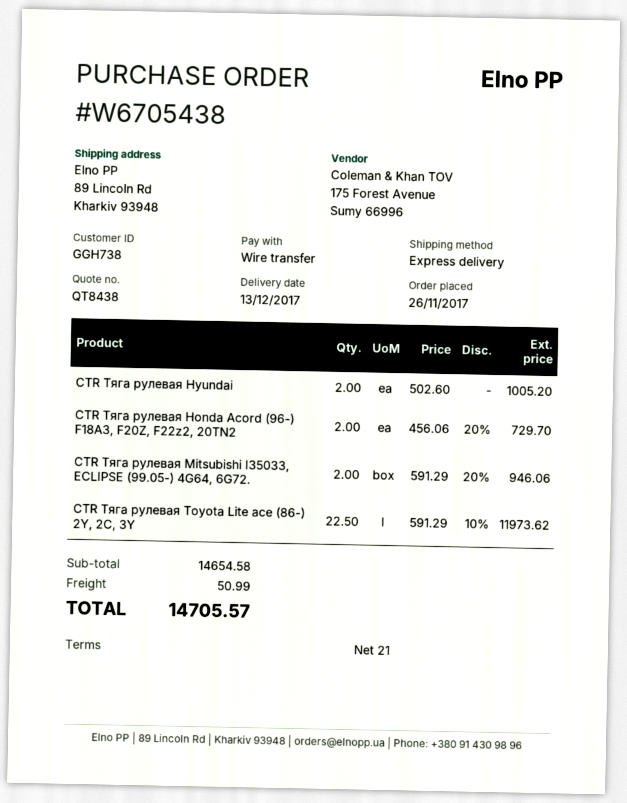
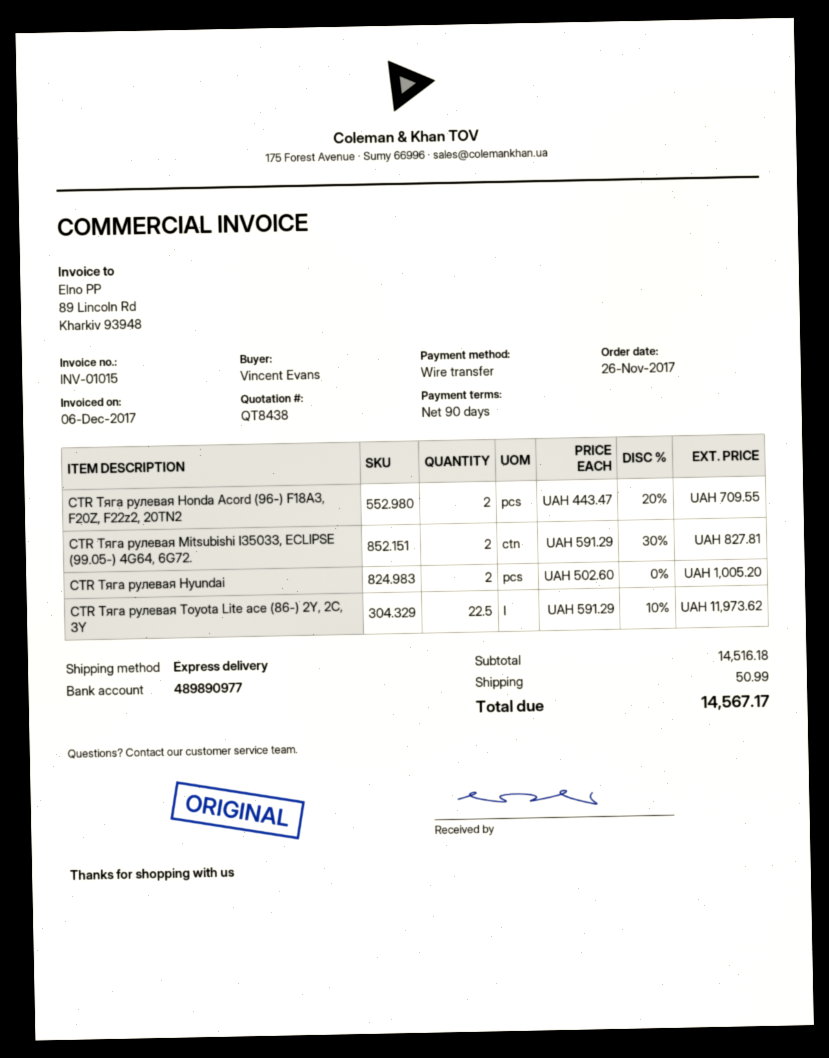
payment terms: 21 days -> 90 days
CTR Тяга рулевая Honda Acord (96-) F18A3, F20Z, F22z2, 20TN2: 2 x 456.06 - 20% = 729.70 -> 2 x 443.47 - 20% = 709.55
CTR Тяга рулевая Mitsubishi I35033, ECLIPSE (99.05-) 4G64, 6G72.: 2 x 591.29 - 20% = 946.06 -> 2 x 591.29 - 30% = 827.81
subtotal: 14654.58 -> 14516.18
total: 14705.57 -> 14567.17

